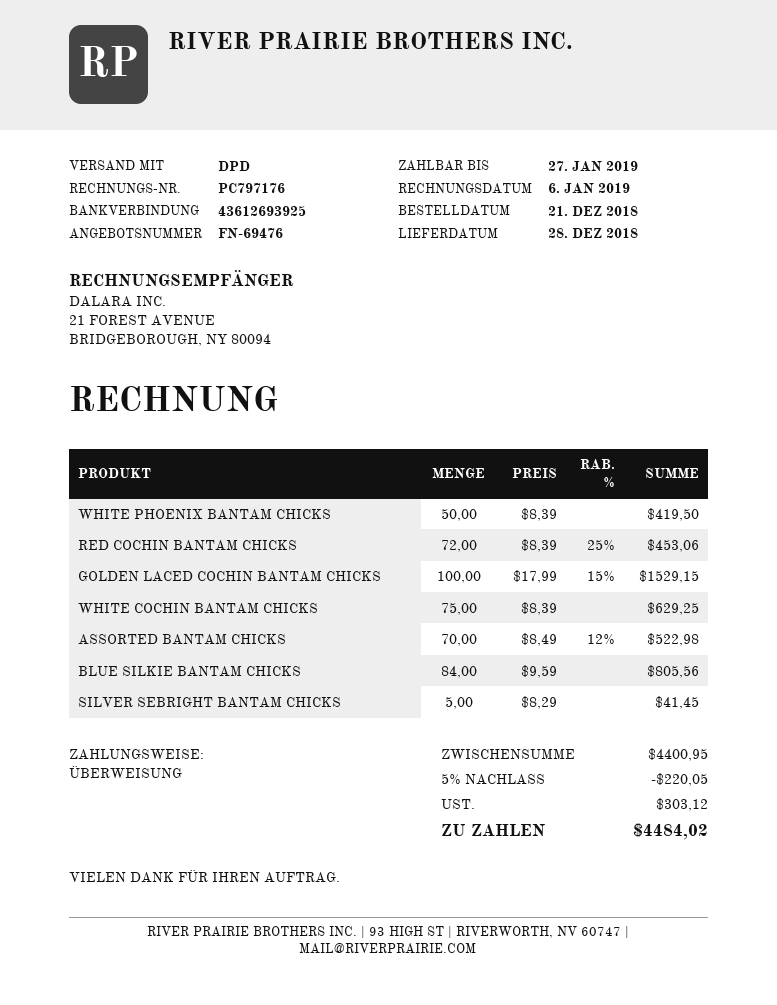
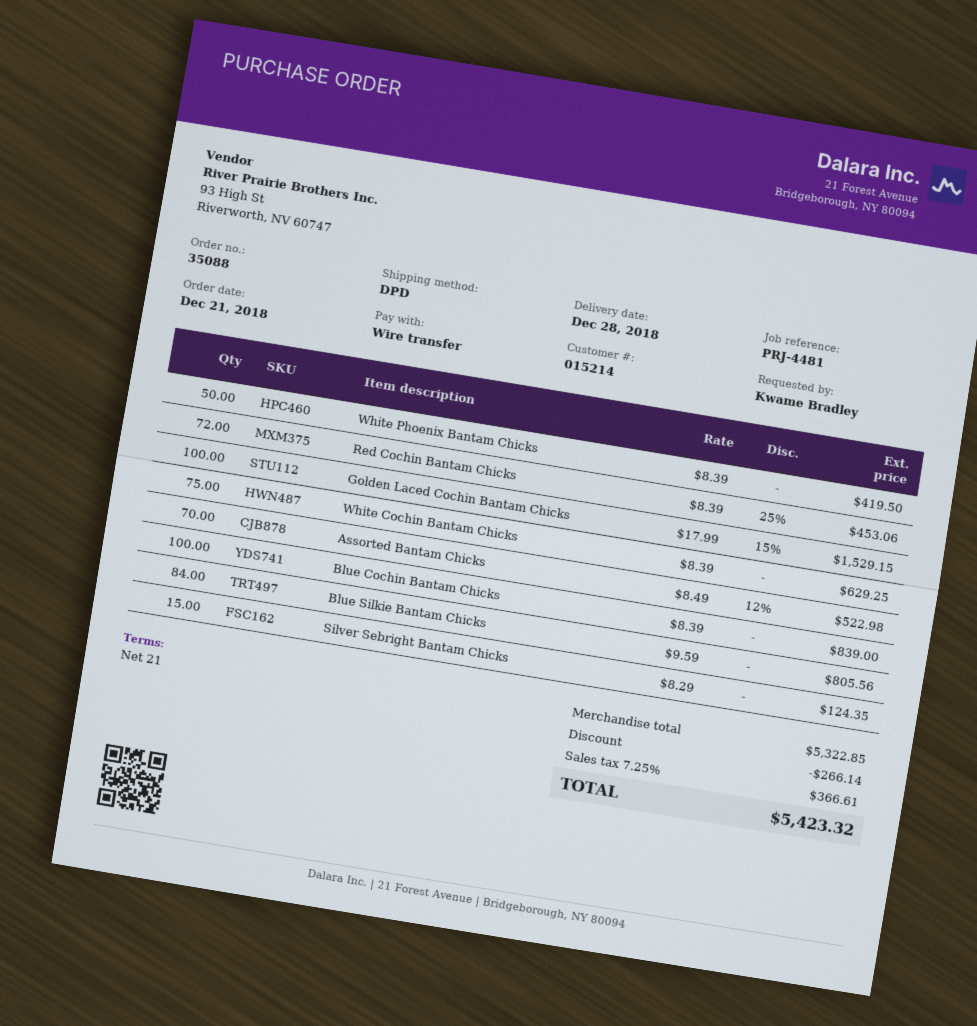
SILVER SEBRIGHT BANTAM CHICKS: 5 x 8.29 = 41.45 -> 15 x 8.29 = 124.35
Blue Cochin Bantam Chicks: none -> 100 x 8.39 = 839.00
subtotal: 4400.95 -> 5322.85
discount: 220.05 -> 266.14
tax: 303.12 -> 366.61
total: 4484.02 -> 5423.32

